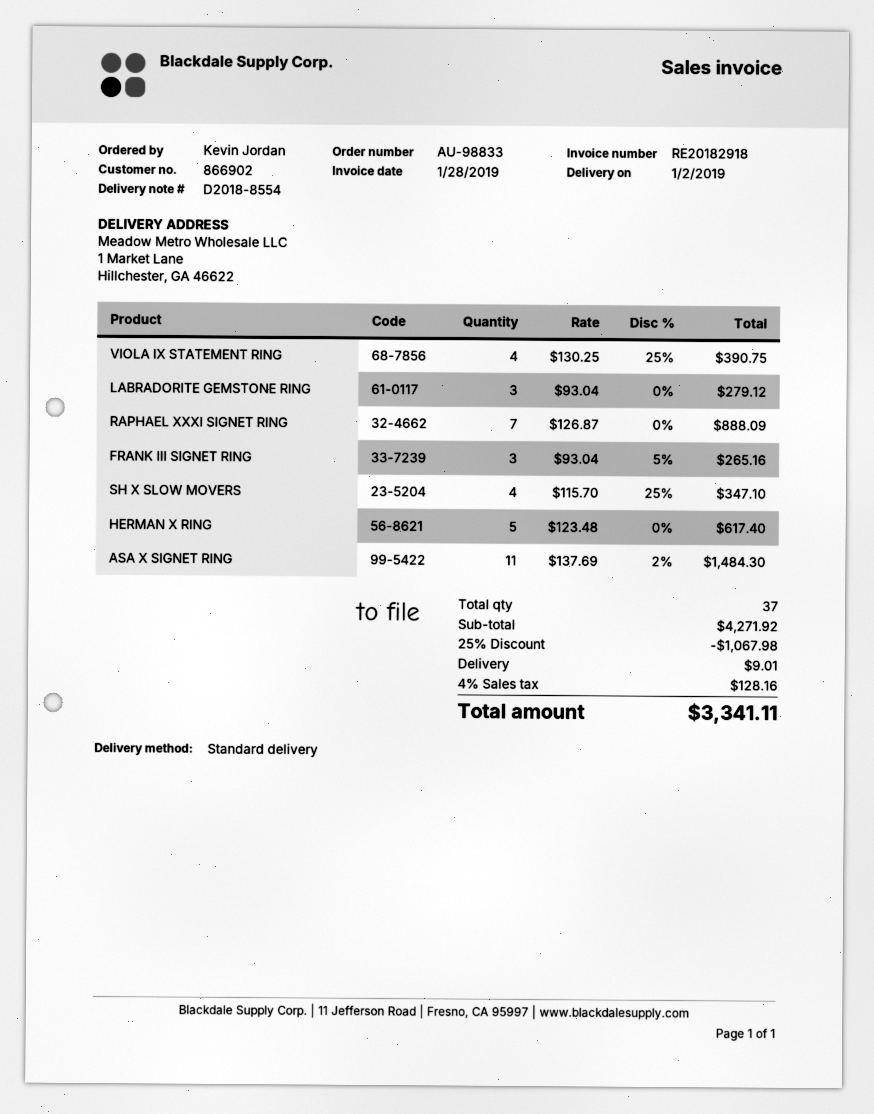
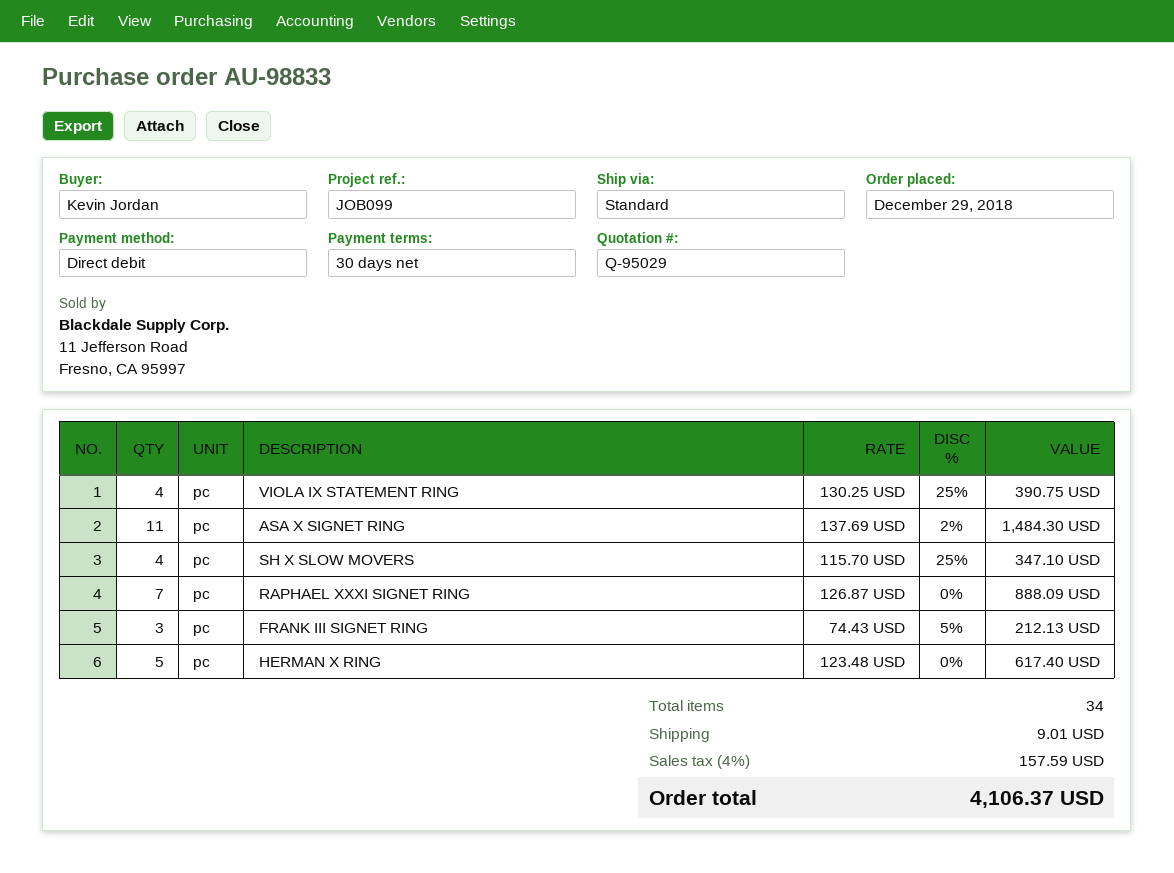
LABRADORITE GEMSTONE RING: 3 x 93.04 = 279.12 -> none
FRANK III SIGNET RING: 3 x 93.04 - 5% = 265.16 -> 3 x 74.43 - 5% = 212.13
total quantity: 37 -> 34
discount: 25% = 1067.98 -> none
tax: 4% = 128.16 -> 4% = 157.59
total: 3341.11 -> 4106.37

